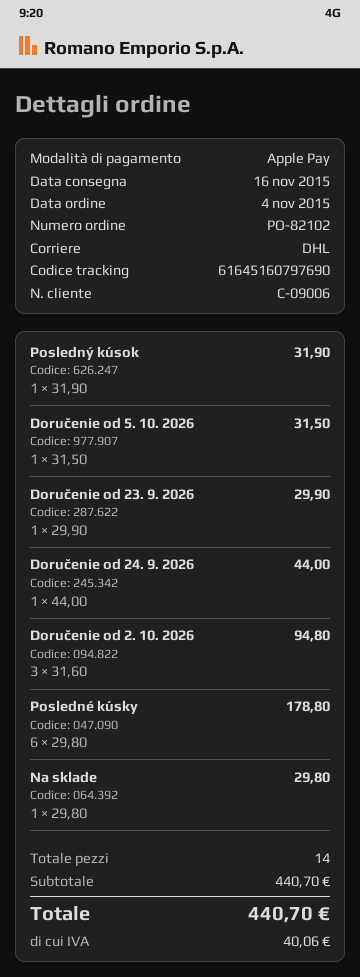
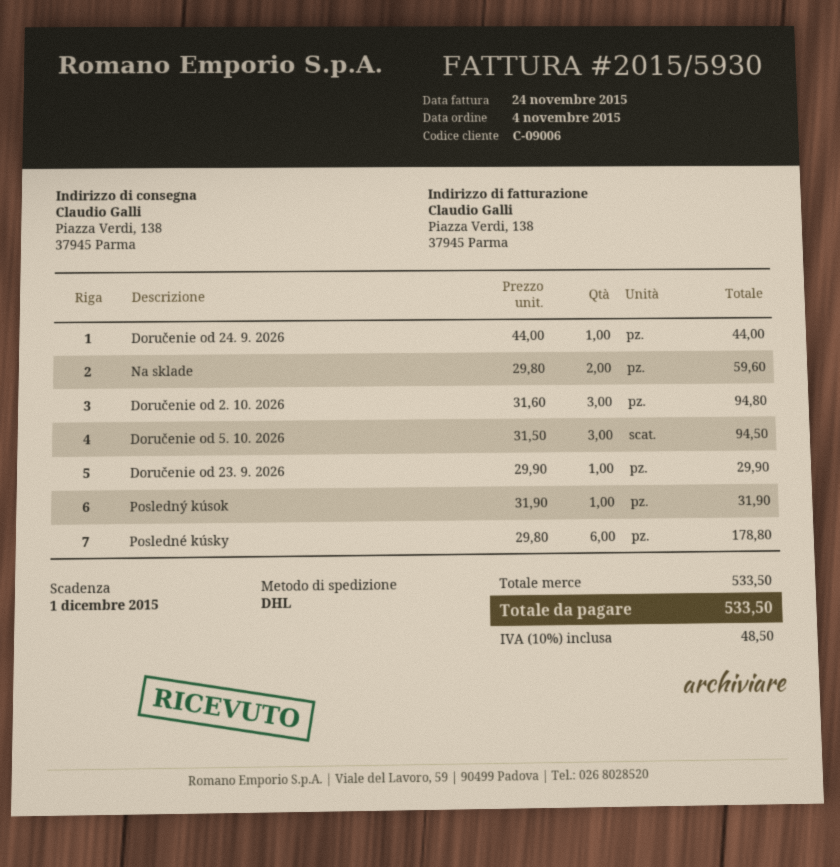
Doručenie od 5. 10. 2026: 1 x 31.50 = 31.50 -> 3 x 31.50 = 94.50
Na sklade: 1 x 29.80 = 29.80 -> 2 x 29.80 = 59.60
subtotal: 440.70 -> 533.50
tax: 40.06 -> 48.50
total: 440.70 -> 533.50

